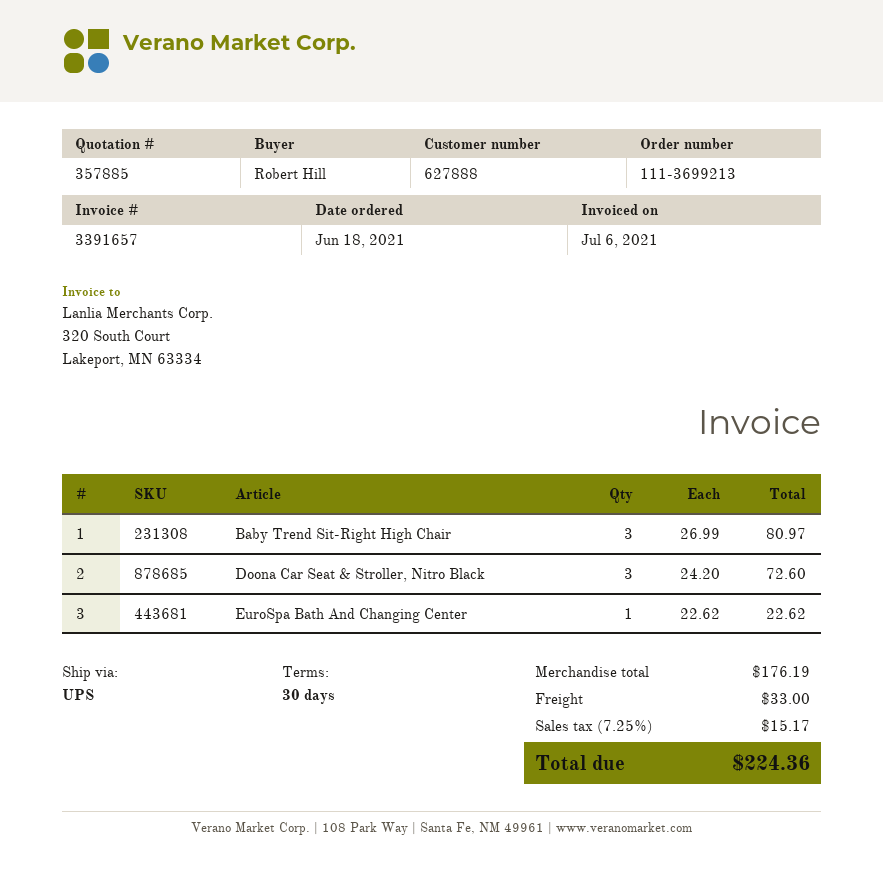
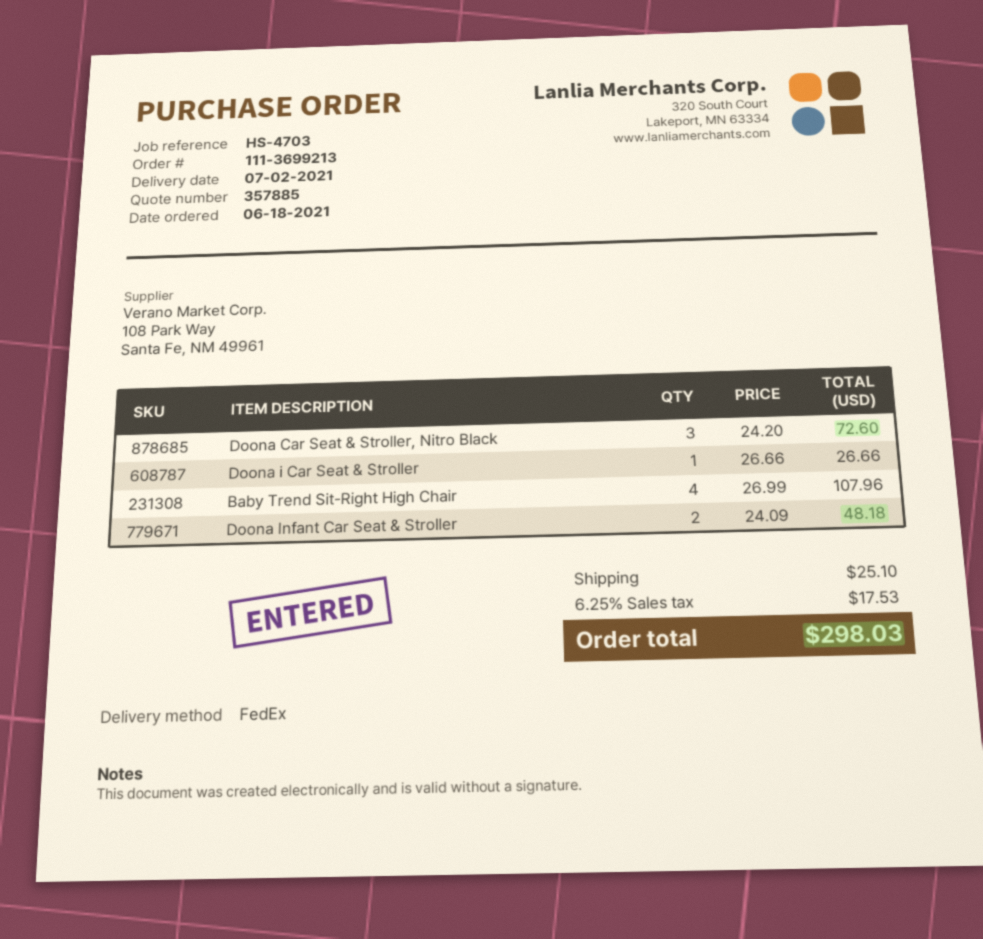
shipping method: UPS -> FedEx
Baby Trend Sit-Right High Chair: 3 x 26.99 = 80.97 -> 4 x 26.99 = 107.96
EuroSpa Bath And Changing Center: 1 x 22.62 = 22.62 -> none
Doona i Car Seat & Stroller: none -> 1 x 26.66 = 26.66
Doona Infant Car Seat & Stroller: none -> 2 x 24.09 = 48.18
shipping: 33.00 -> 25.10
tax: 7.25% = 15.17 -> 6.25% = 17.53
total: 224.36 -> 298.03

